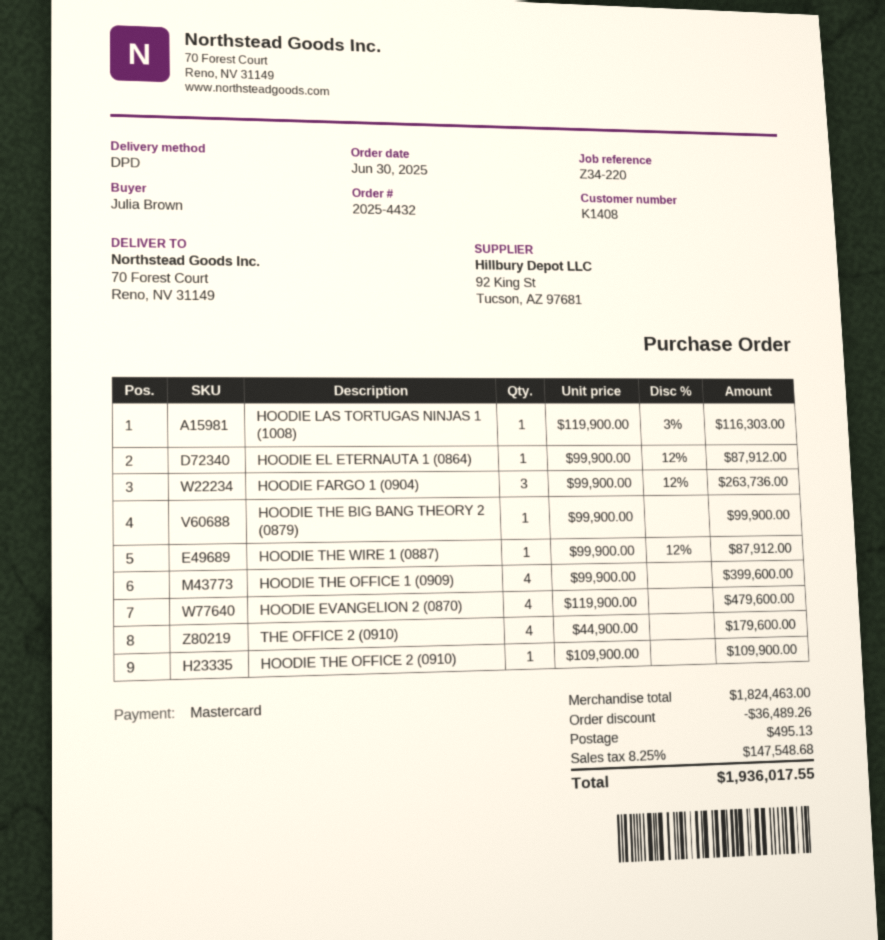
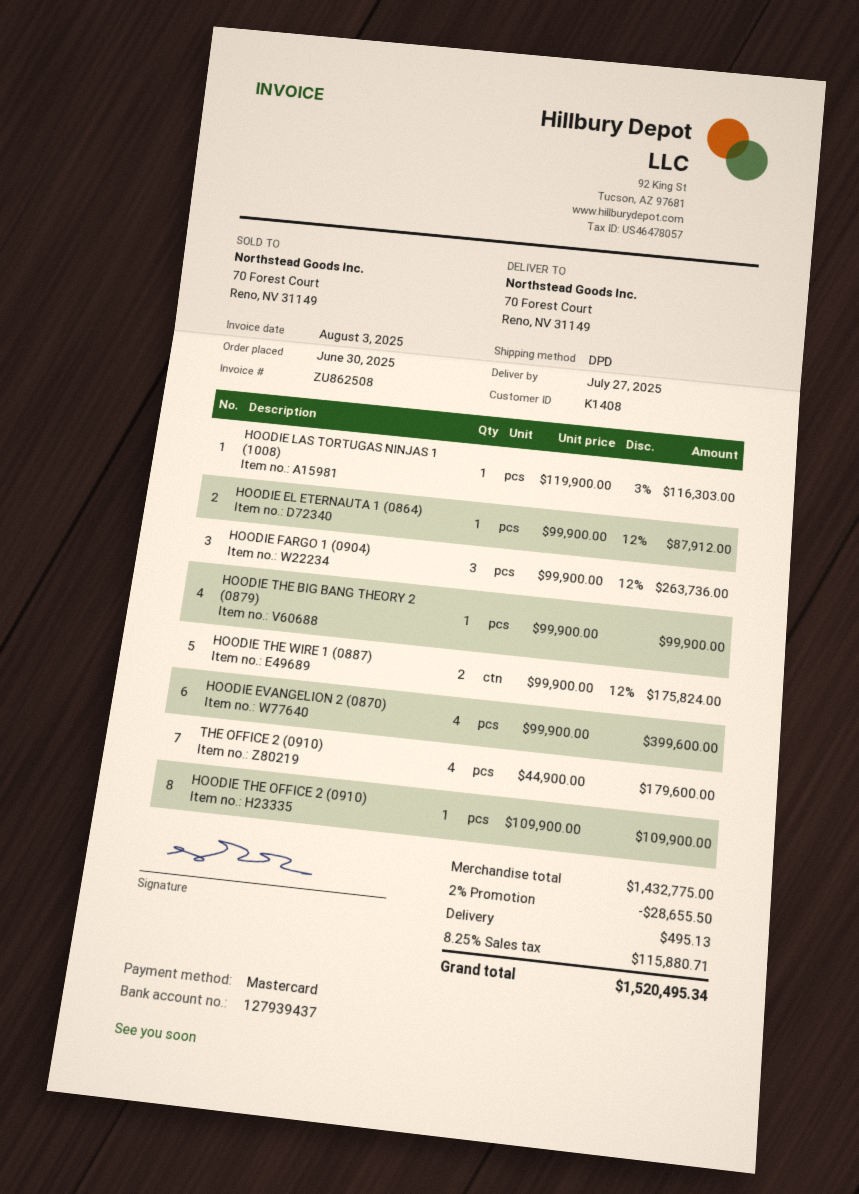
HOODIE THE WIRE 1 (0887): 1 x 99900.00 - 12% = 87912.00 -> 2 x 99900.00 - 12% = 175824.00
HOODIE THE OFFICE 1 (0909): 4 x 99900.00 = 399600.00 -> none
HOODIE EVANGELION 2 (0870): 4 x 119900.00 = 479600.00 -> 4 x 99900.00 = 399600.00
subtotal: 1824463.00 -> 1432775.00
discount: 36489.26 -> 28655.50
tax: 8.25% = 147548.68 -> 8.25% = 115880.71
total: 1936017.55 -> 1520495.34

